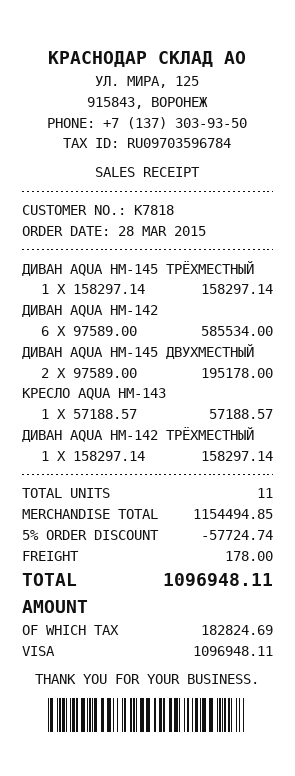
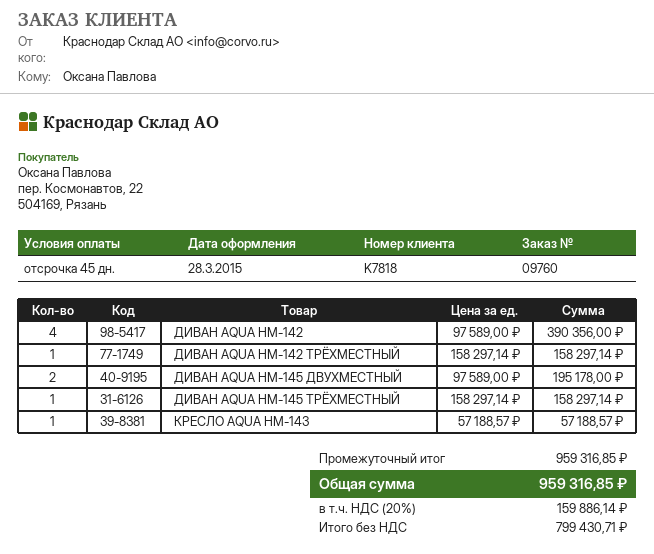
ДИВАН AQUA HM-142: 6 x 97589.00 = 585534.00 -> 4 x 97589.00 = 390356.00
subtotal: 1154494.85 -> 959316.85
discount: 5% = 57724.74 -> none
shipping: 178.00 -> none
tax: 182824.69 -> 159886.14
total: 1096948.11 -> 959316.85

